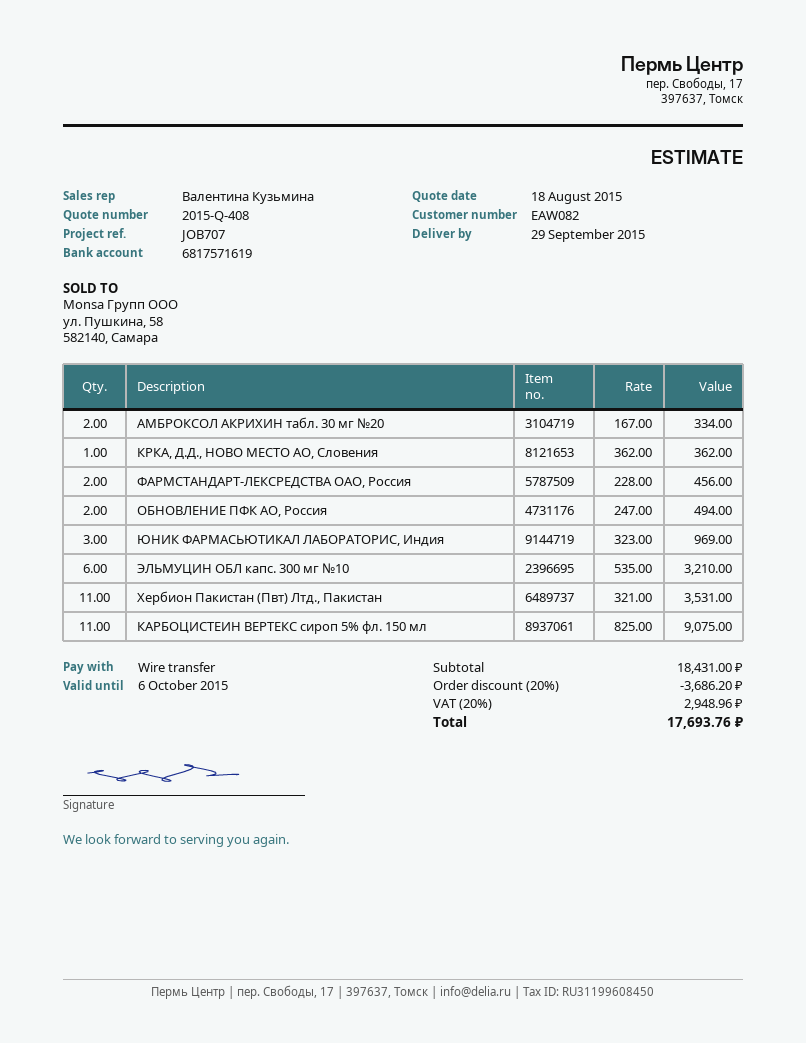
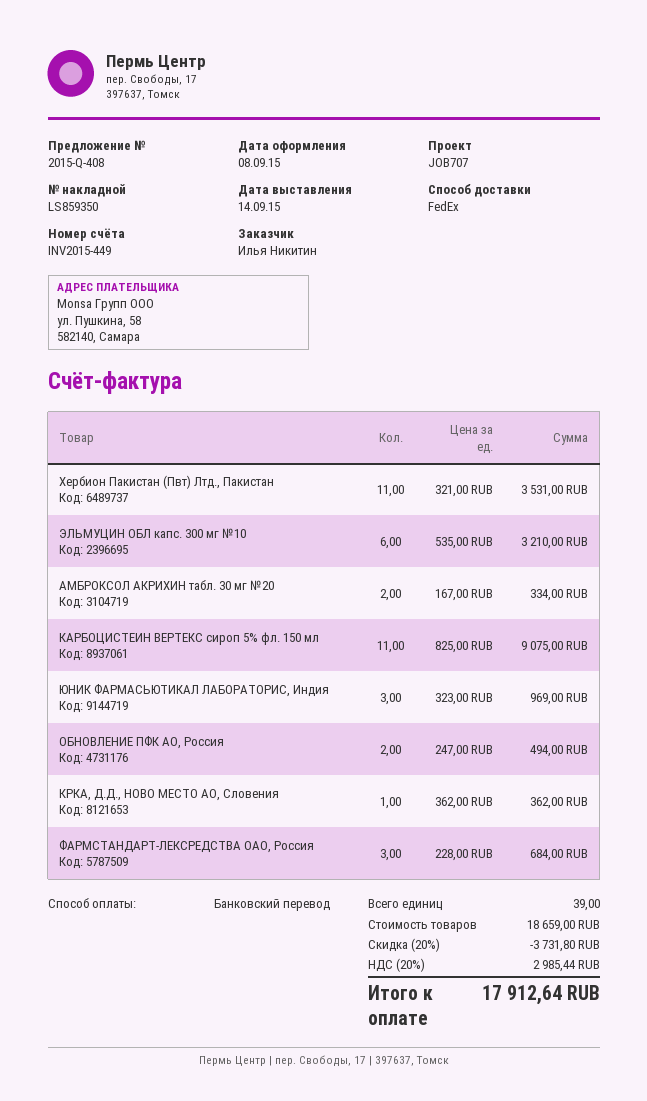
ФАРМСТАНДАРТ-ЛЕКСРЕДСТВА ОАО, Россия: 2 x 228.00 = 456.00 -> 3 x 228.00 = 684.00
subtotal: 18431.00 -> 18659.00
discount: 20% = 3686.20 -> 20% = 3731.80
tax: 20% = 2948.96 -> 20% = 2985.44
total: 17693.76 -> 17912.64

